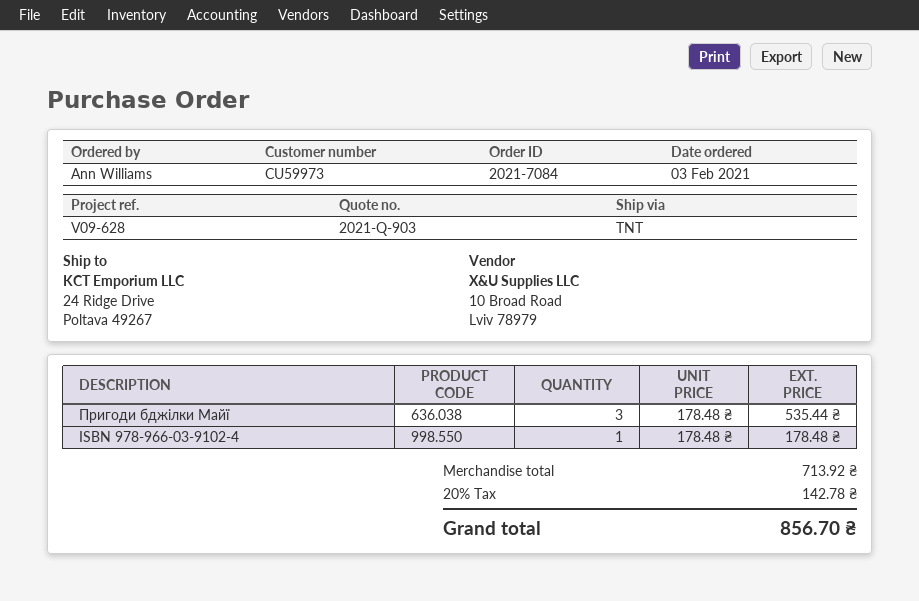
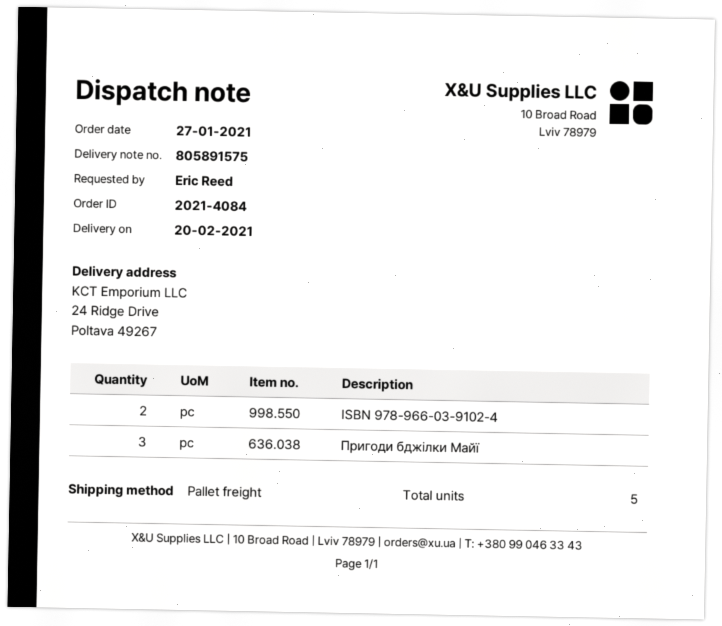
order number: 2021-7084 -> 2021-4084
order date: 2021-02-03 -> 2021-01-27
ordered by: Ann Williams -> Eric Reed
shipping method: TNT -> pallet freight
ISBN 978-966-03-9102-4: 1 -> 2

